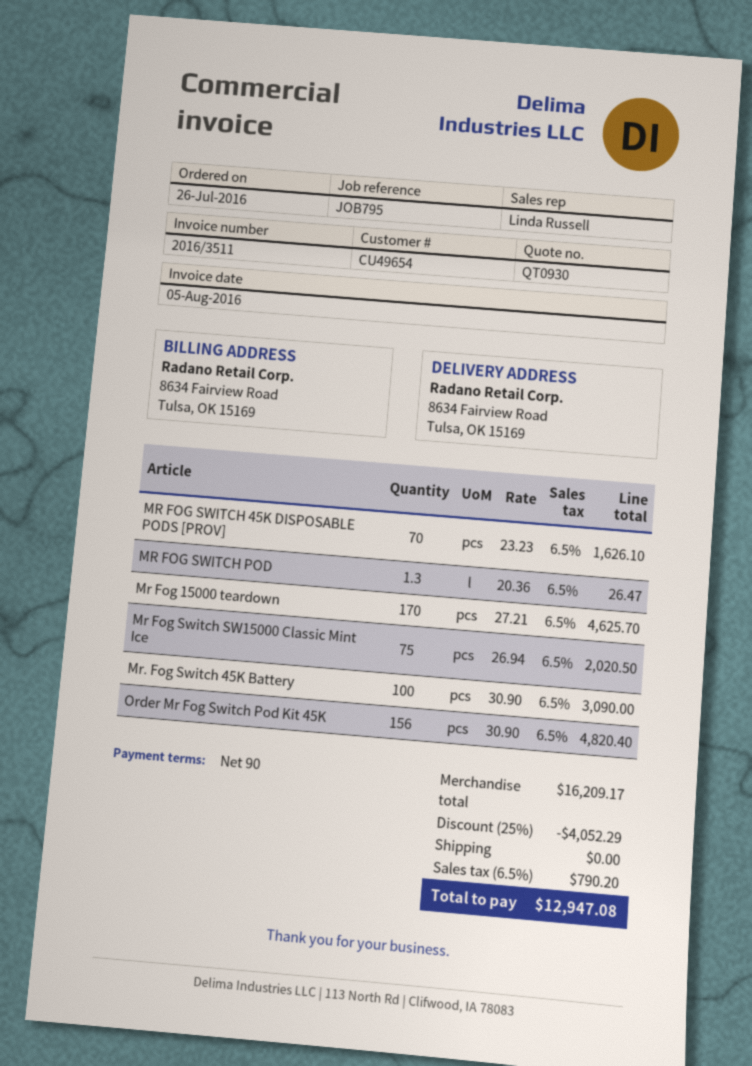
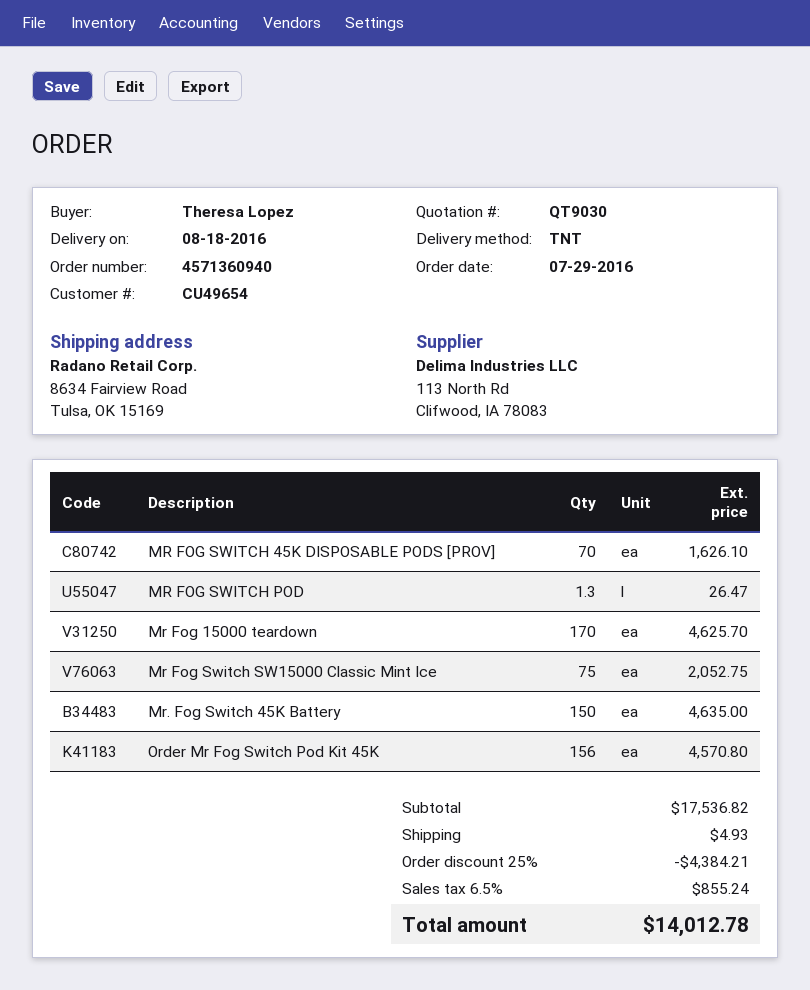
quote number: QT0930 -> QT9030
order date: 2016-07-26 -> 2016-07-29
Mr Fog Switch SW15000 Classic Mint Ice: 75 for 2020.50 -> 75 for 2052.75
Mr. Fog Switch 45K Battery: 100 for 3090.00 -> 150 for 4635.00
Order Mr Fog Switch Pod Kit 45K: 156 for 4820.40 -> 156 for 4570.80
subtotal: 16209.17 -> 17536.82
discount: 25% = 4052.29 -> 25% = 4384.21
shipping: 0.00 -> 4.93
tax: 6.5% = 790.20 -> 6.5% = 855.24
total: 12947.08 -> 14012.78

